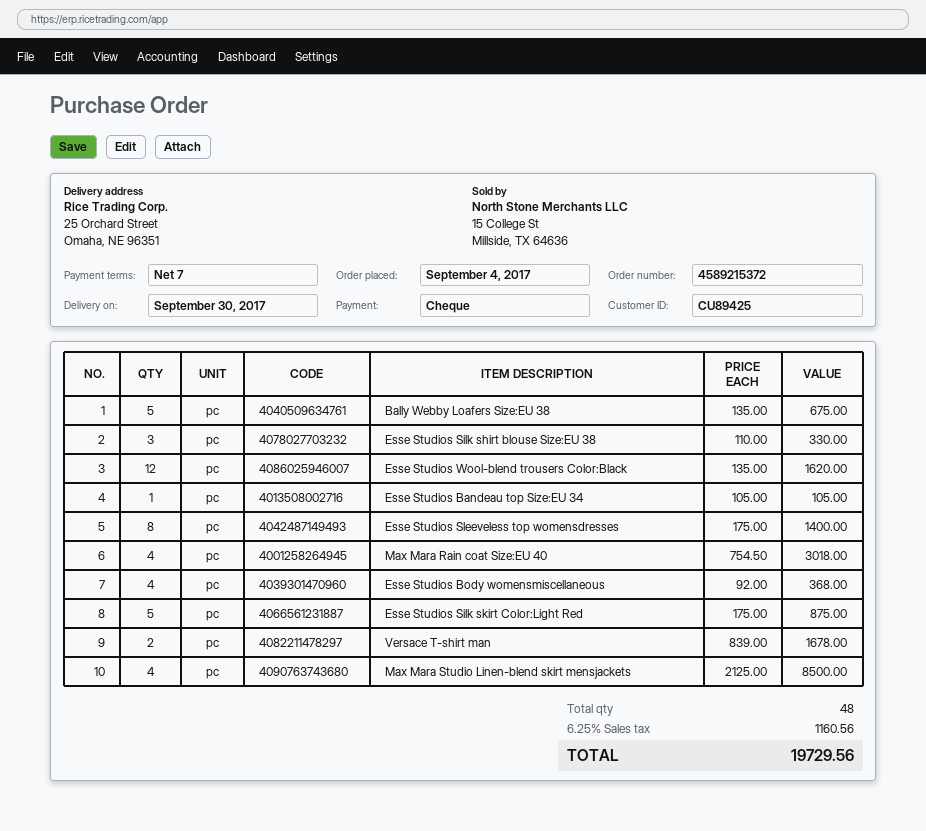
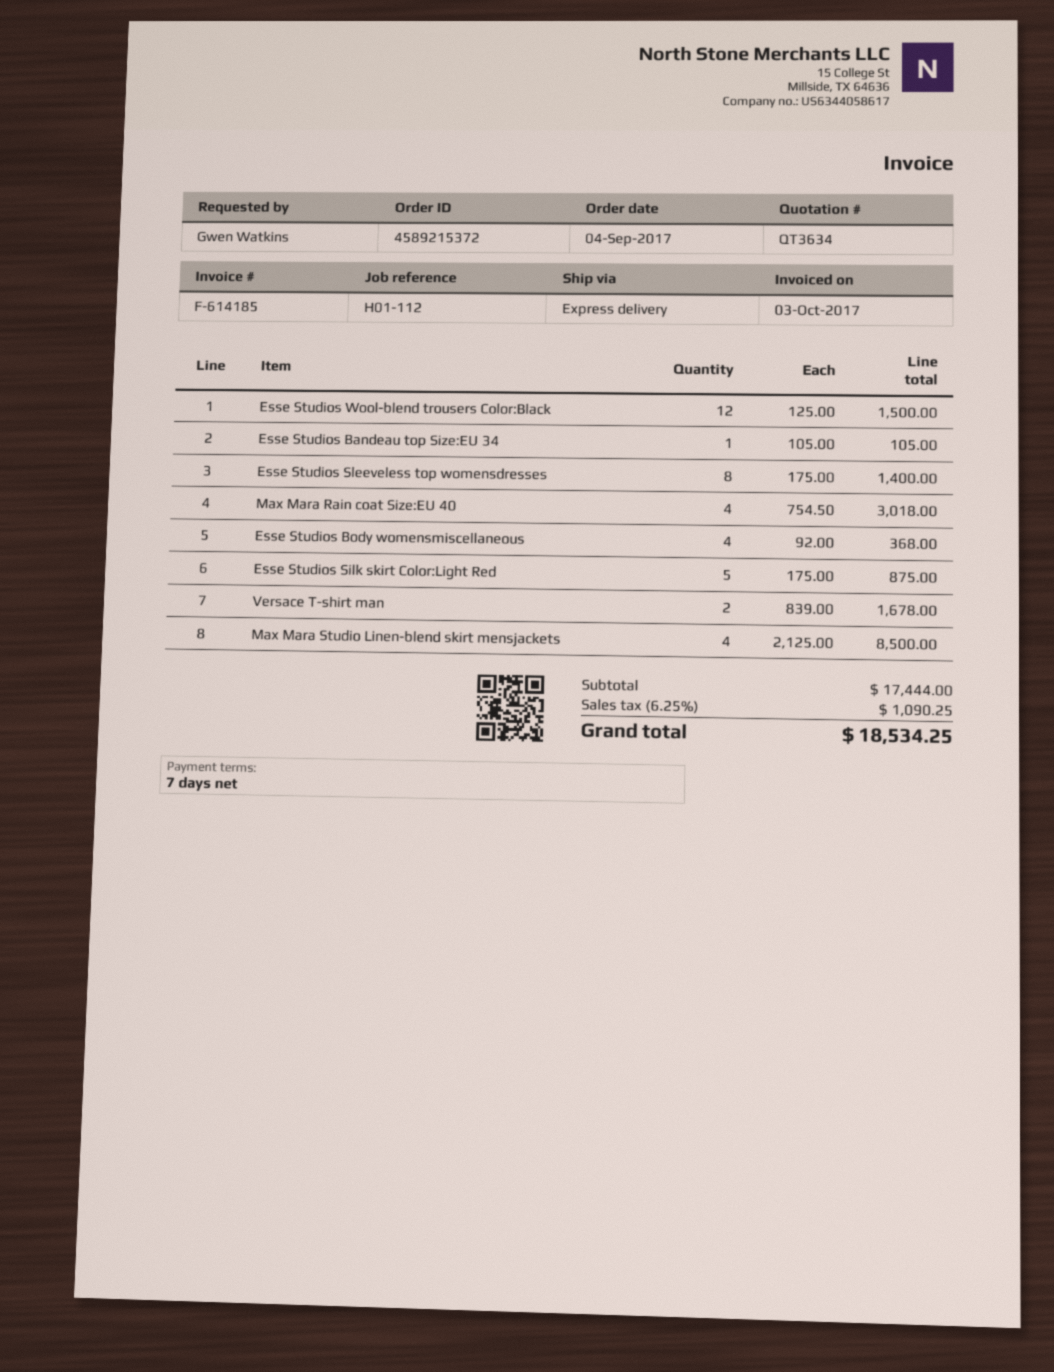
Bally Webby Loafers Size:EU 38: 5 x 135.00 = 675.00 -> none
Esse Studios Silk shirt blouse Size:EU 38: 3 x 110.00 = 330.00 -> none
Esse Studios Wool-blend trousers Color:Black: 12 x 135.00 = 1620.00 -> 12 x 125.00 = 1500.00
tax: 6.25% = 1160.56 -> 6.25% = 1090.25
total: 19729.56 -> 18534.25

